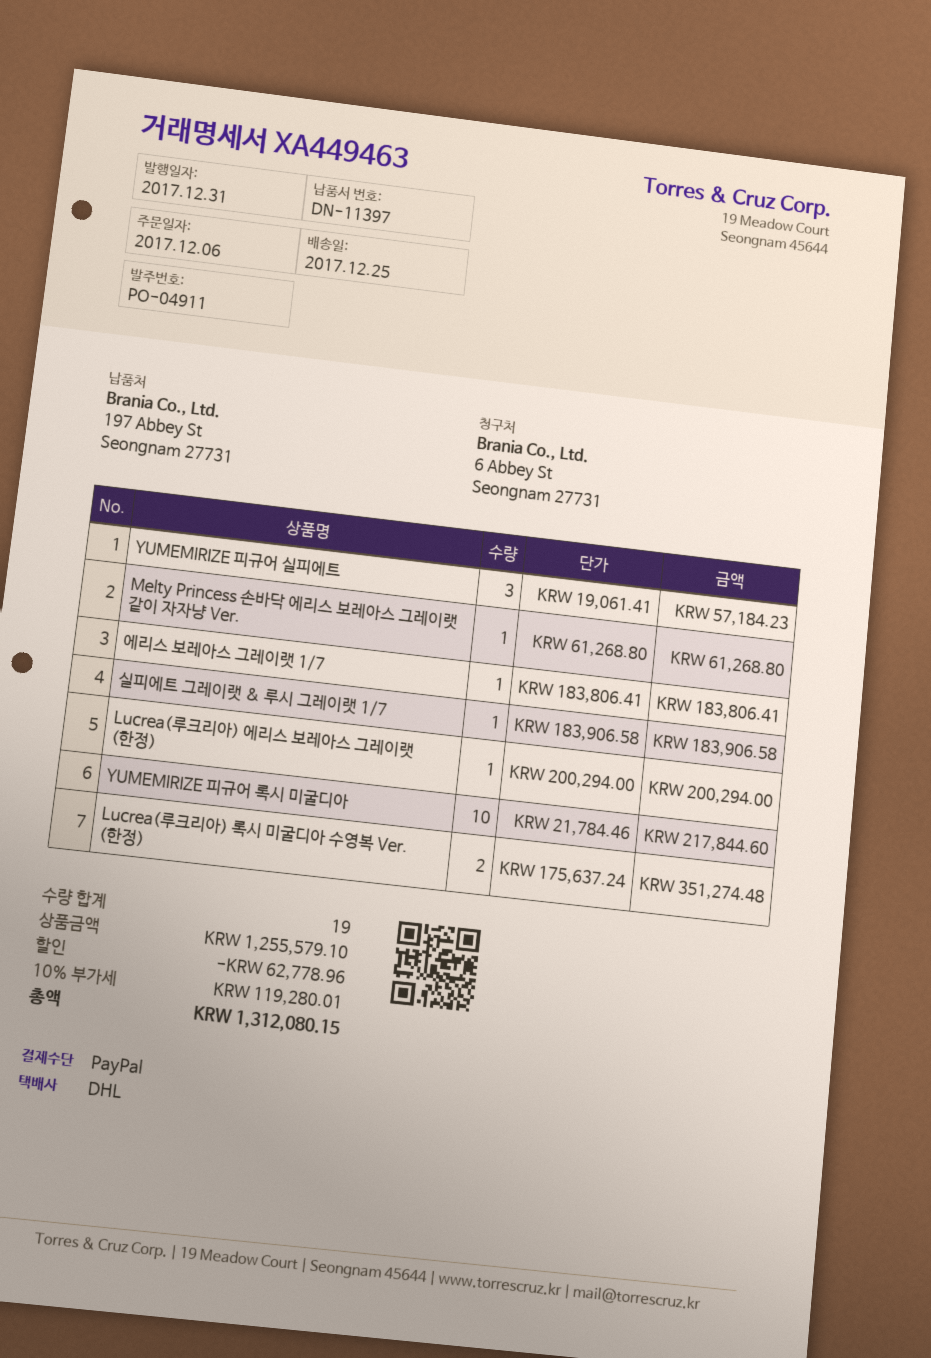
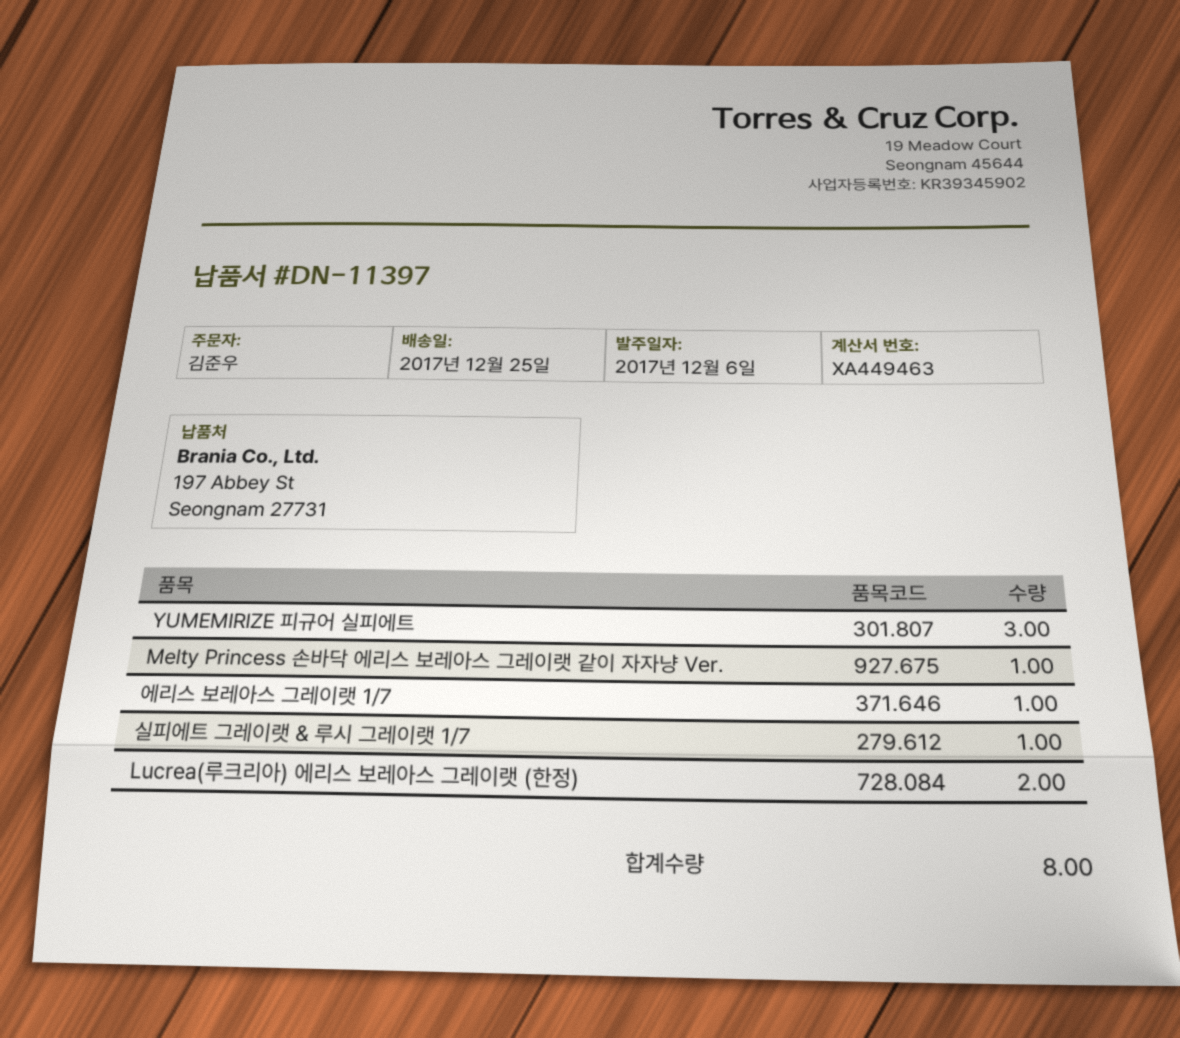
Lucrea(루크리아) 에리스 보레아스 그레이랫 (한정): 1 -> 2
YUMEMIRIZE 피규어 록시 미굴디아: 10 -> none
Lucrea(루크리아) 록시 미굴디아 수영복 Ver. (한정): 2 -> none
total quantity: 19 -> 8

